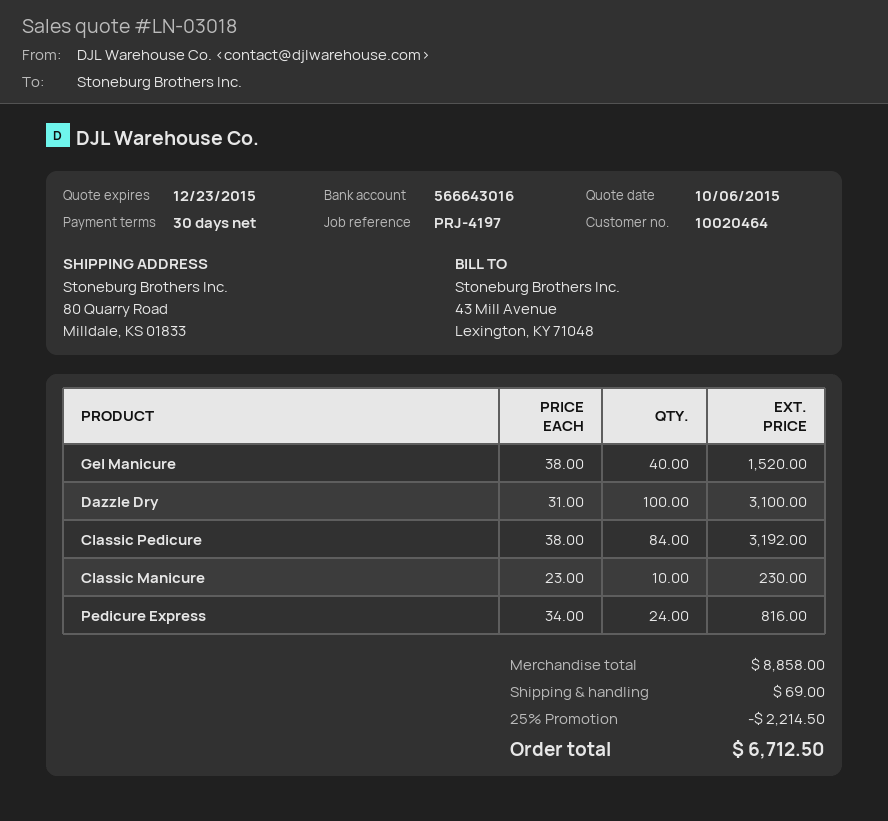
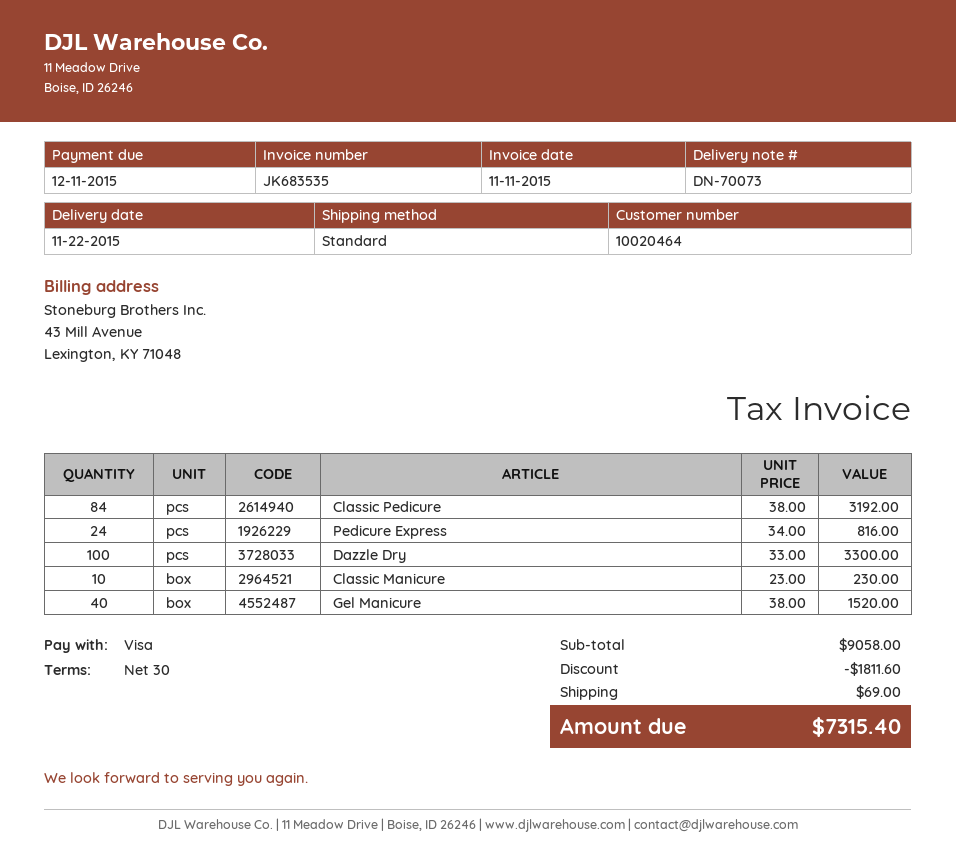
Dazzle Dry: 100 x 31.00 = 3100.00 -> 100 x 33.00 = 3300.00
subtotal: 8858.00 -> 9058.00
discount: 2214.50 -> 1811.60
total: 6712.50 -> 7315.40

